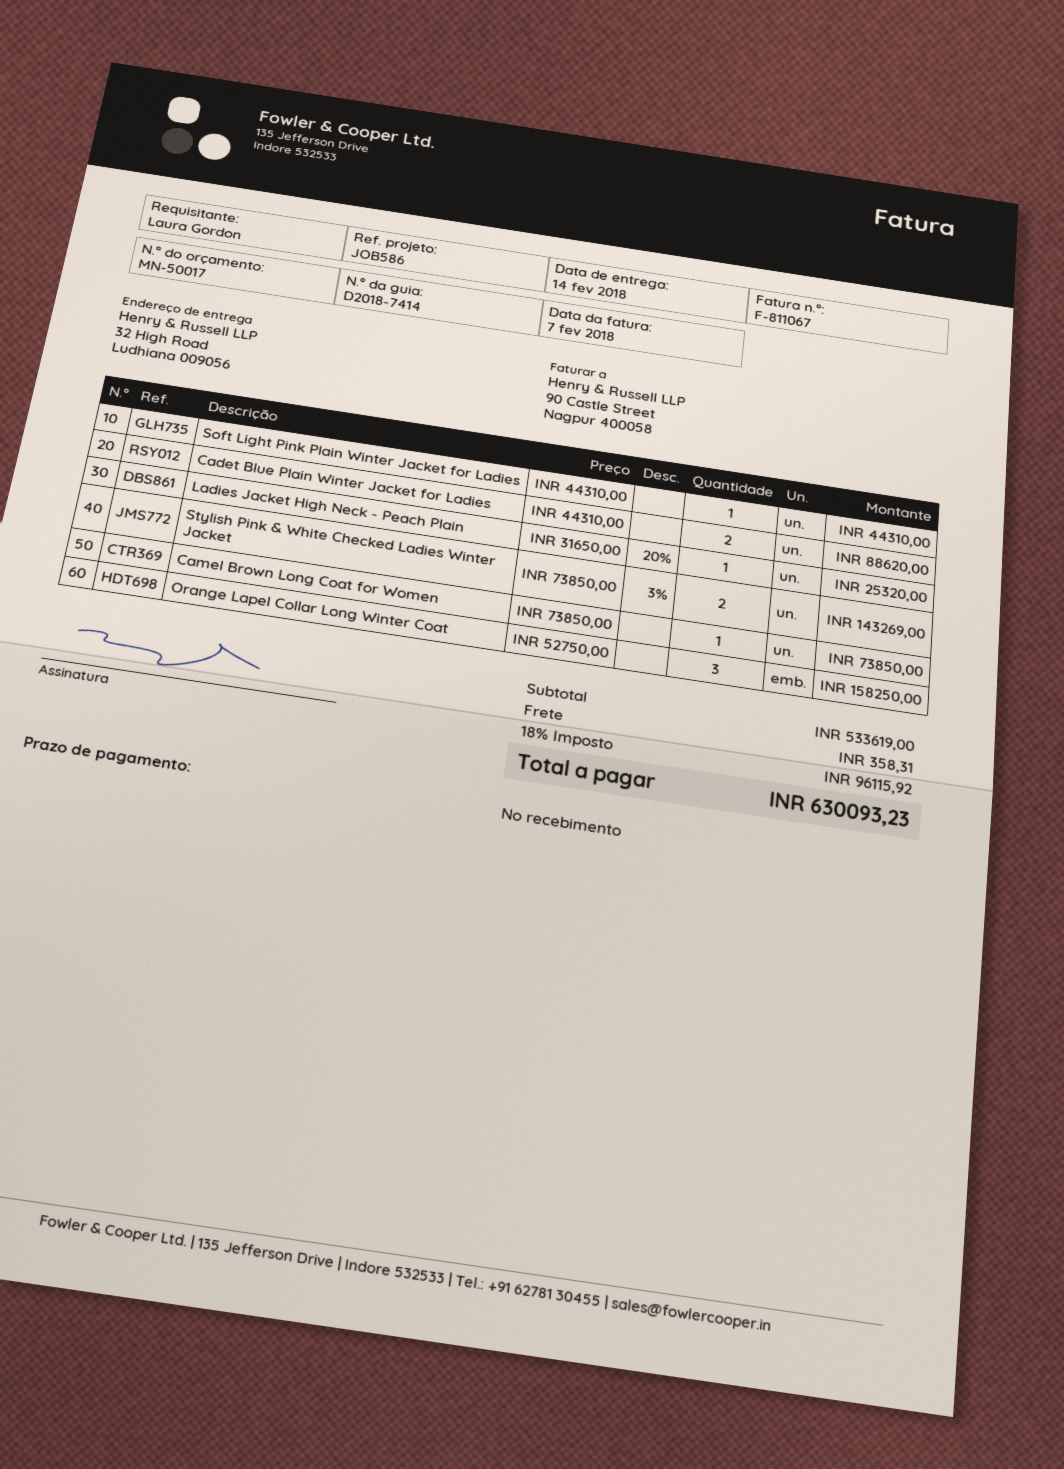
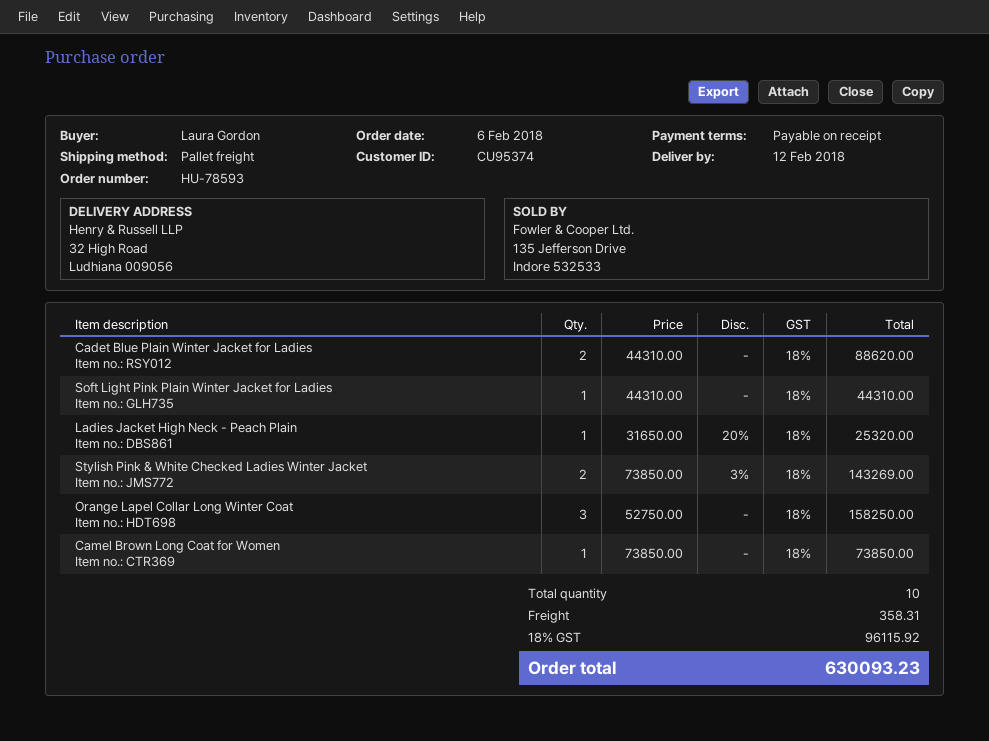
delivery date: 2018-02-14 -> 2018-02-12

